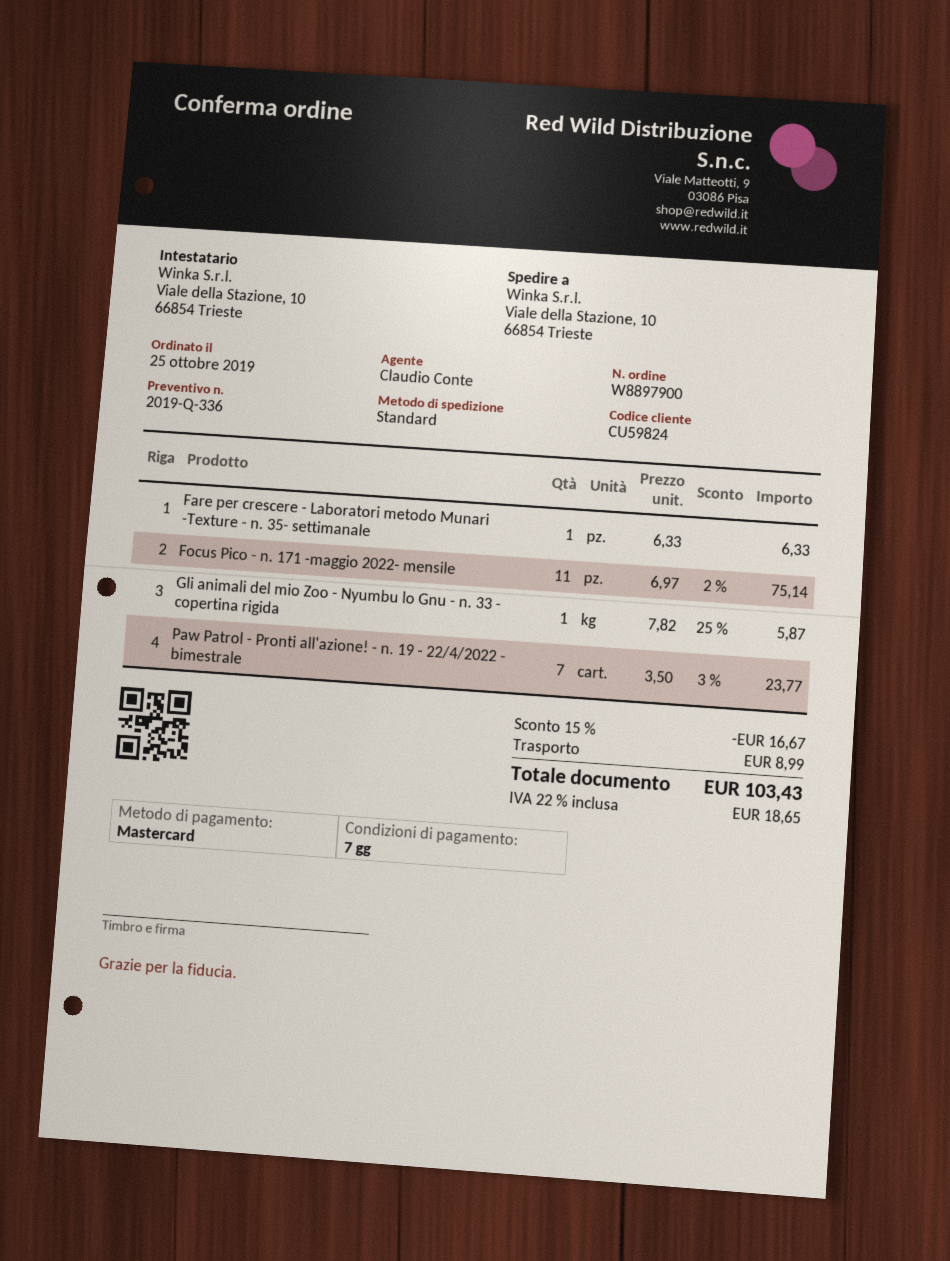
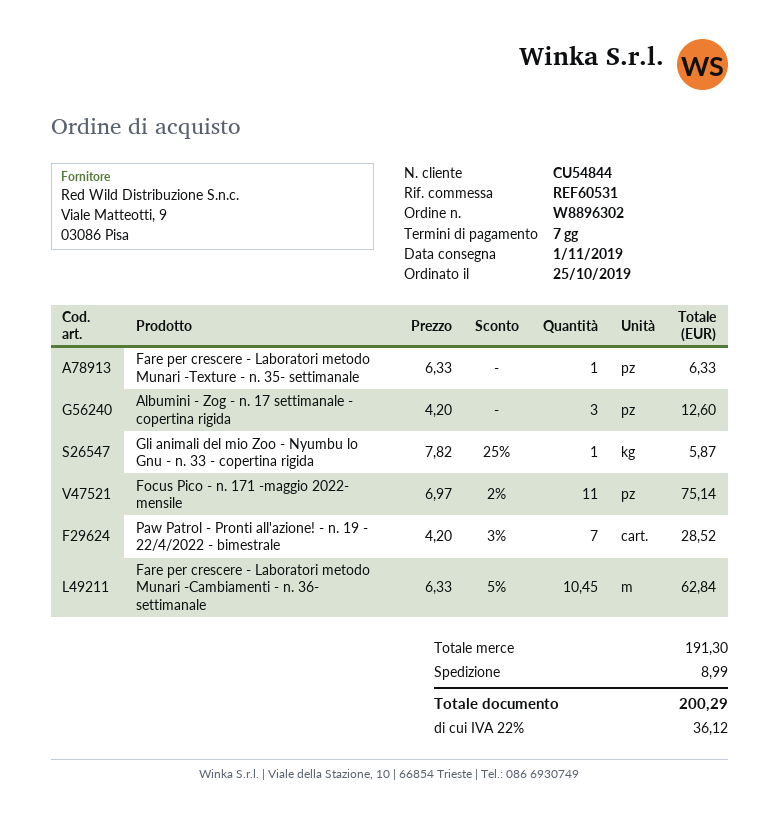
order number: W8897900 -> W8896302
customer number: CU59824 -> CU54844
Paw Patrol - Pronti all'azione! - n. 19 - 22/4/2022 - bimestrale: 7 x 3.50 - 3% = 23.77 -> 7 x 4.20 - 3% = 28.52
Albumini - Zog - n. 17 settimanale - copertina rigida: none -> 3 x 4.20 = 12.60
Fare per crescere - Laboratori metodo Munari -Cambiamenti - n. 36- settimanale: none -> 10.45 x 6.33 - 5% = 62.84
discount: 15% = 16.67 -> none
tax: 22% = 18.65 -> 22% = 36.12
total: 103.43 -> 200.29

